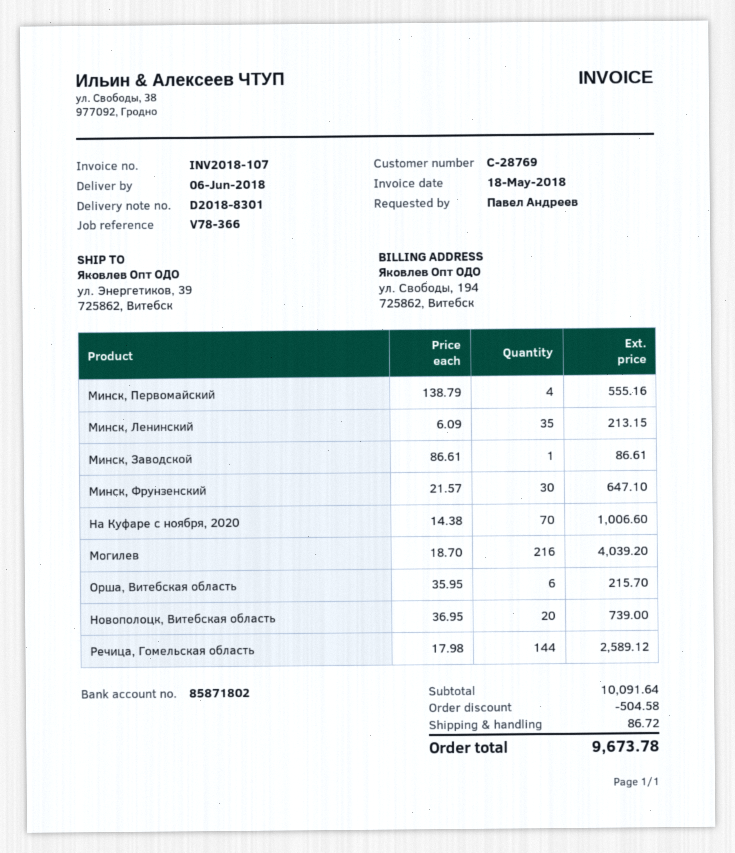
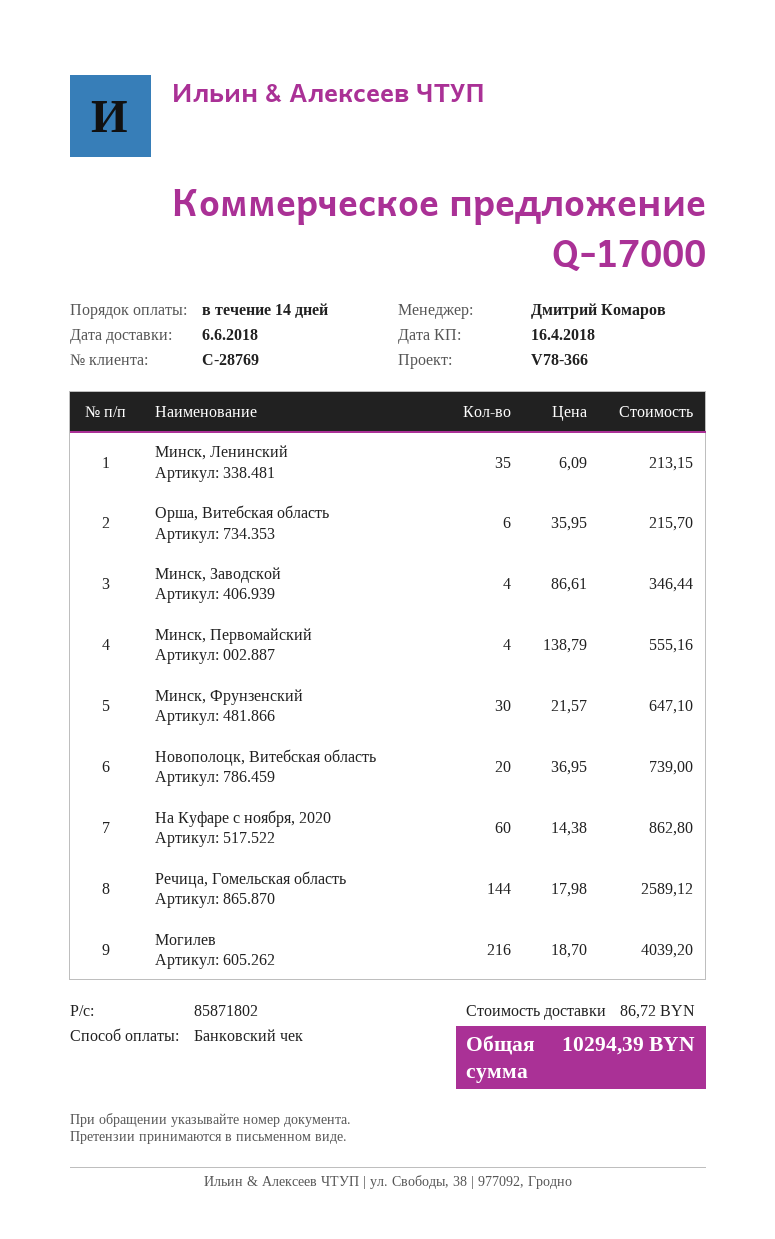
Минск, Заводской: 1 x 86.61 = 86.61 -> 4 x 86.61 = 346.44
На Куфаре с ноября, 2020: 70 x 14.38 = 1006.60 -> 60 x 14.38 = 862.80
discount: 504.58 -> none
total: 9673.78 -> 10294.39

